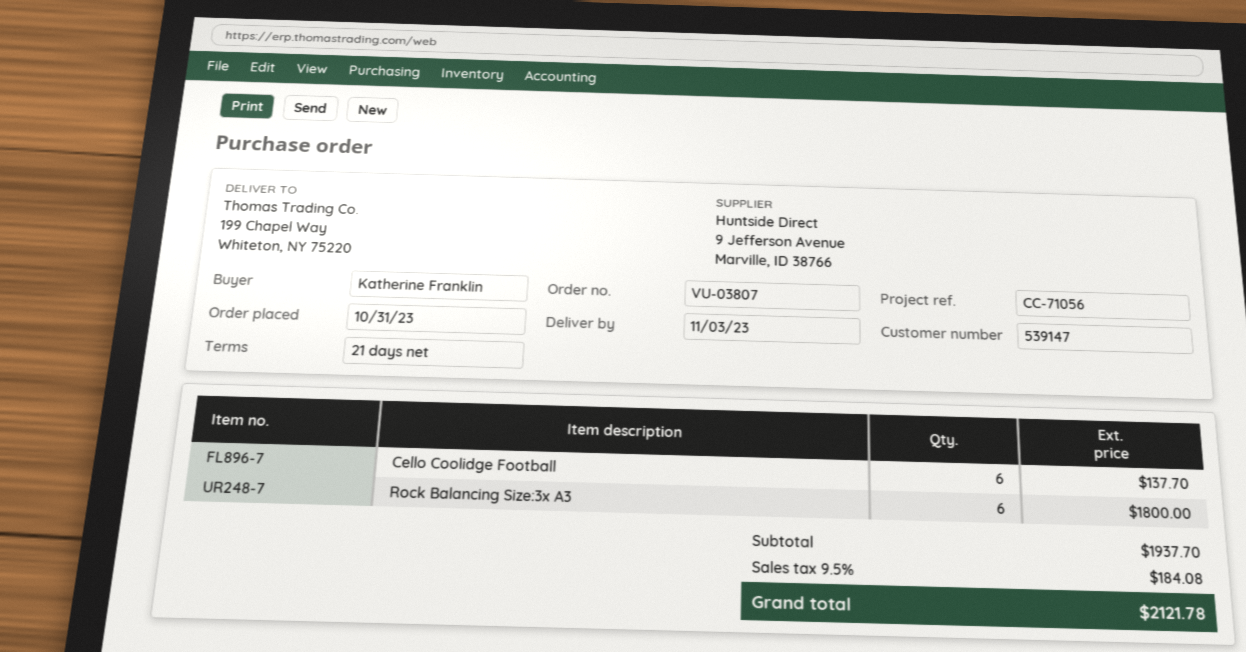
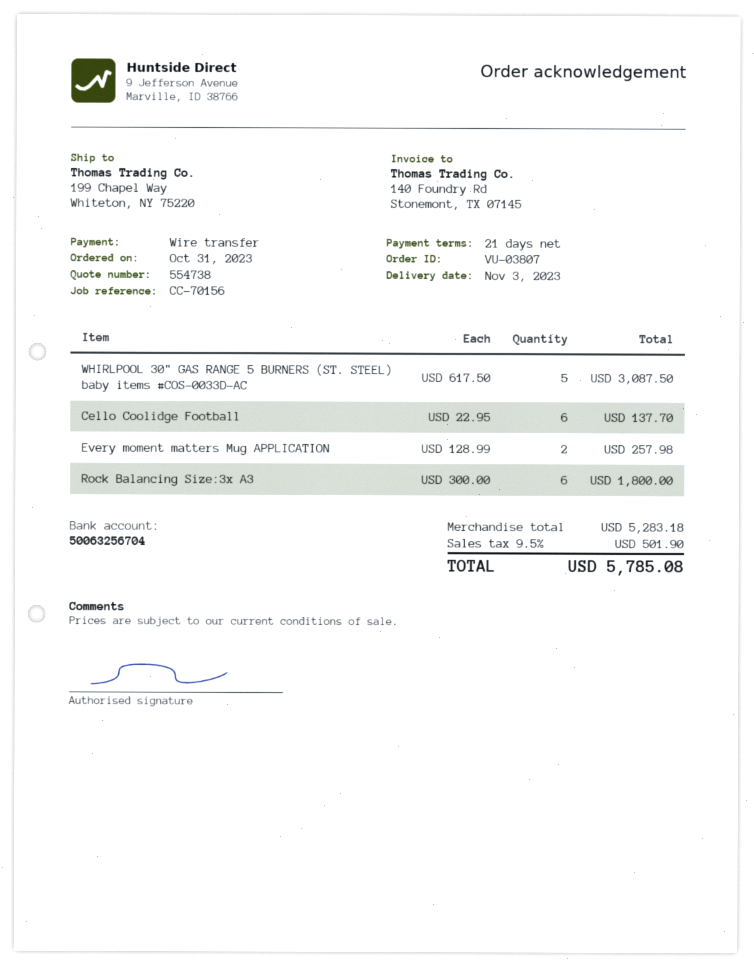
reference: CC-71056 -> CC-70156
WHIRLPOOL 30" GAS RANGE 5 BURNERS (ST. STEEL) baby items #COS-0033D-AC: none -> 5 for 3087.50
Every moment matters Mug APPLICATION: none -> 2 for 257.98
subtotal: 1937.70 -> 5283.18
tax: 9.5% = 184.08 -> 9.5% = 501.90
total: 2121.78 -> 5785.08

